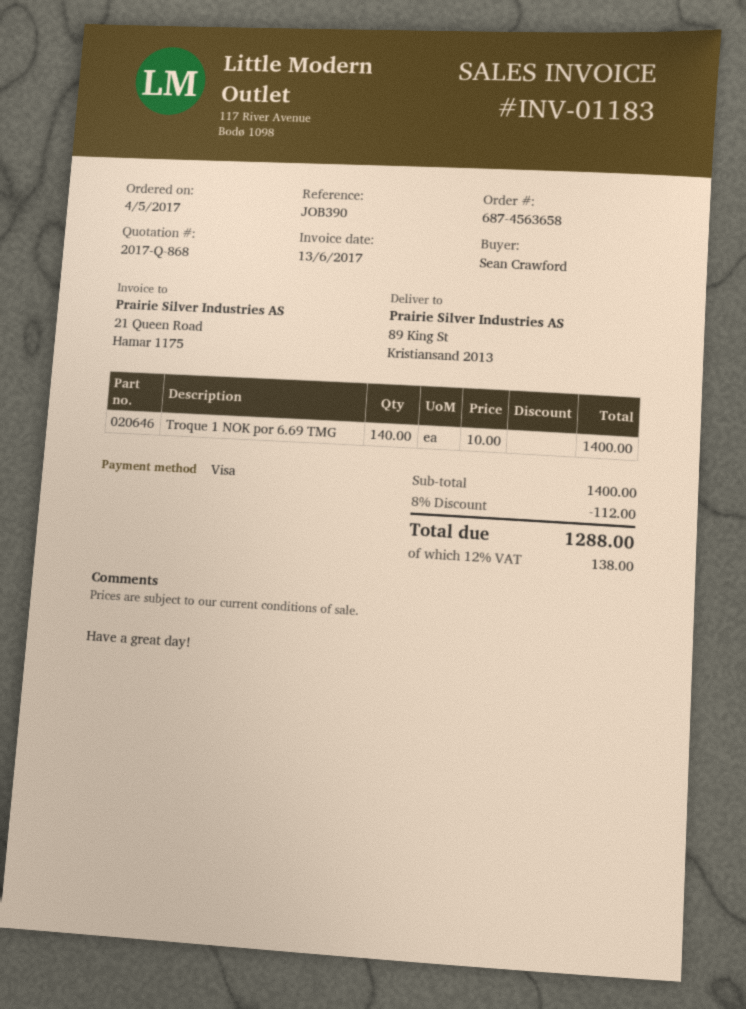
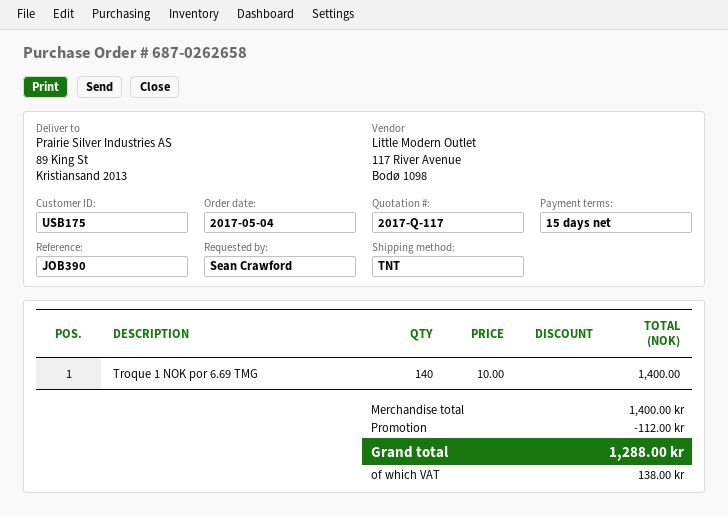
quote number: 2017-Q-868 -> 2017-Q-117
order number: 687-4563658 -> 687-0262658

